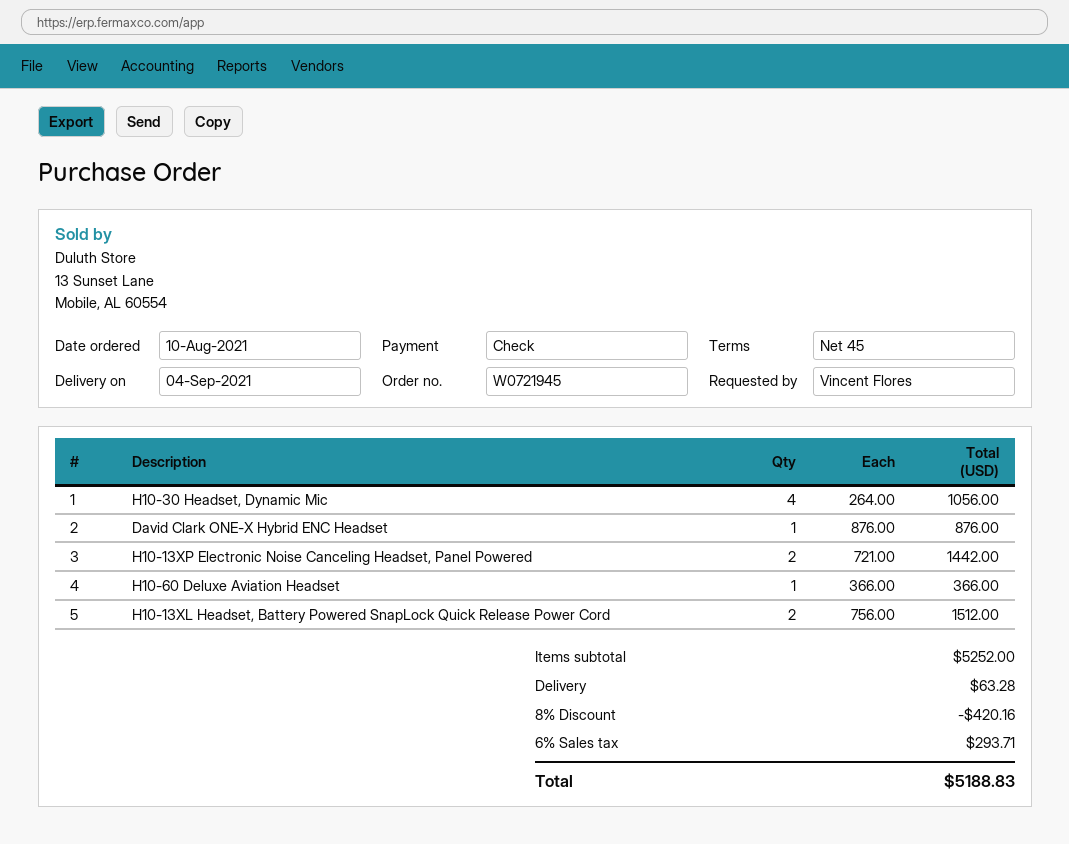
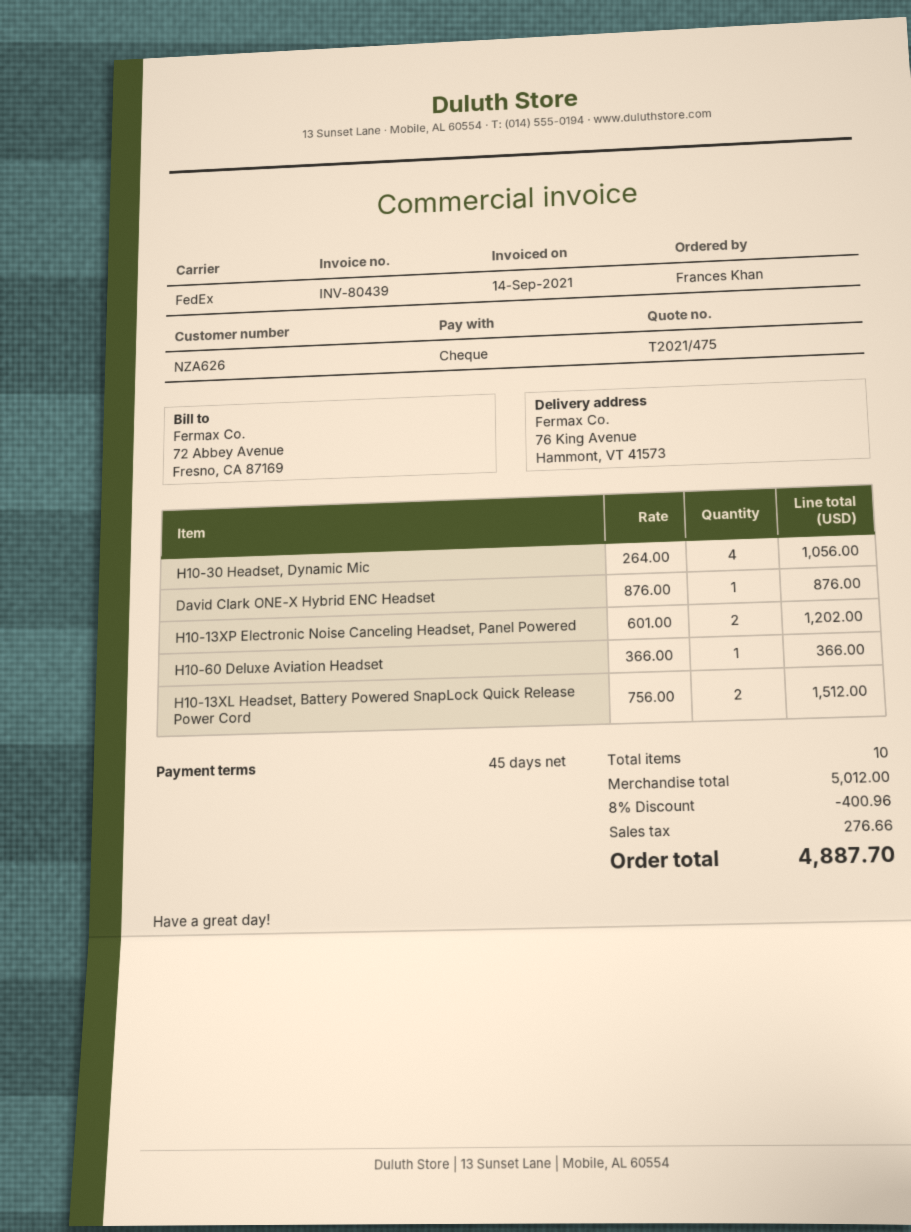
ordered by: Vincent Flores -> Frances Khan
H10-13XP Electronic Noise Canceling Headset, Panel Powered: 2 x 721.00 = 1442.00 -> 2 x 601.00 = 1202.00
subtotal: 5252.00 -> 5012.00
discount: 8% = 420.16 -> 8% = 400.96
shipping: 63.28 -> none
tax: 293.71 -> 276.66
total: 5188.83 -> 4887.70

